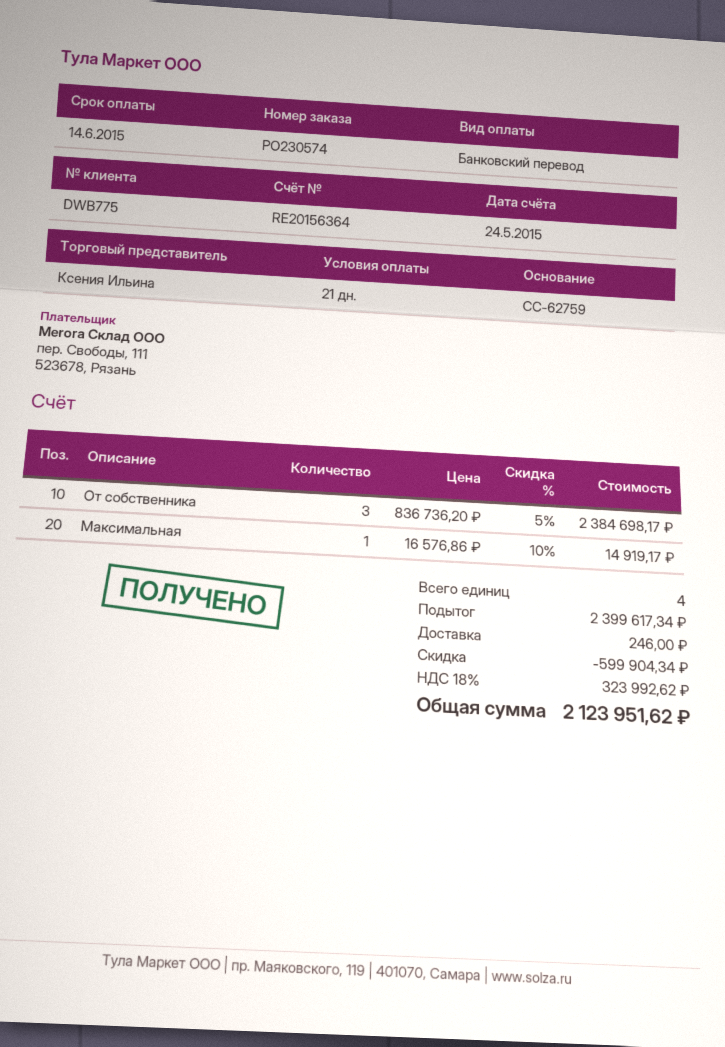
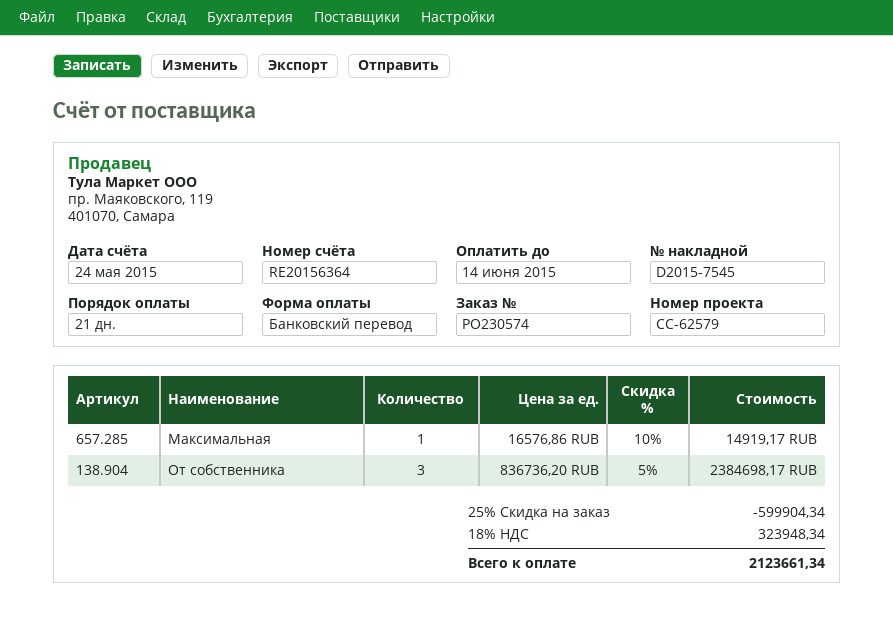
reference: CC-62759 -> CC-62579
shipping: 246.00 -> none
tax: 18% = 323992.62 -> 18% = 323948.34
total: 2123951.62 -> 2123661.34

